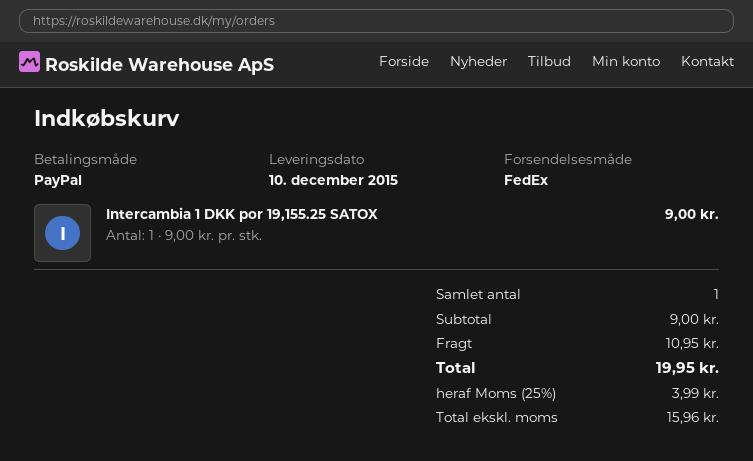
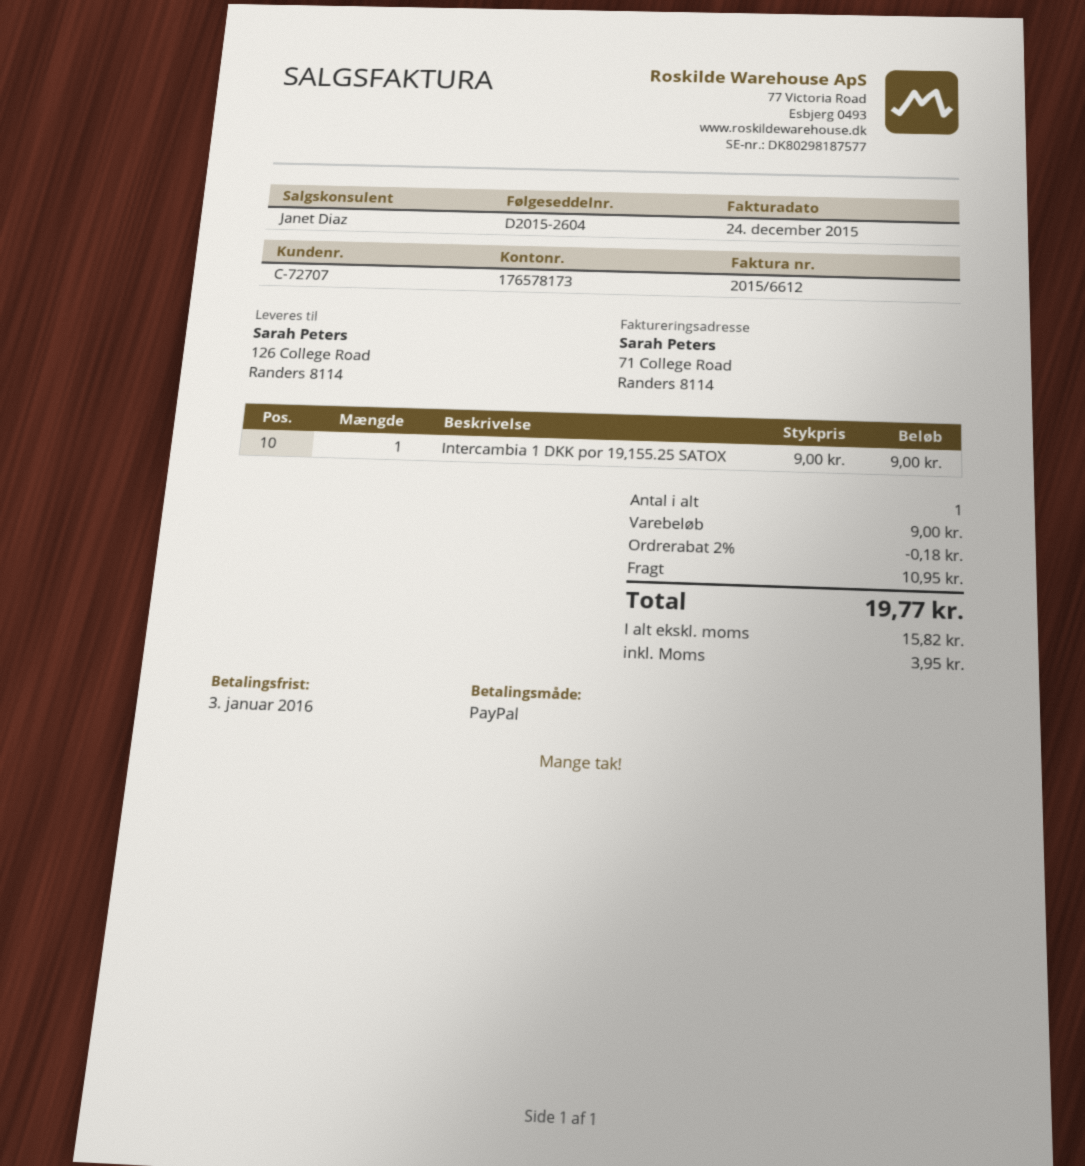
discount: none -> 2% = 0.18
net: 15.96 -> 15.82
tax: 3.99 -> 3.95
total: 19.95 -> 19.77

